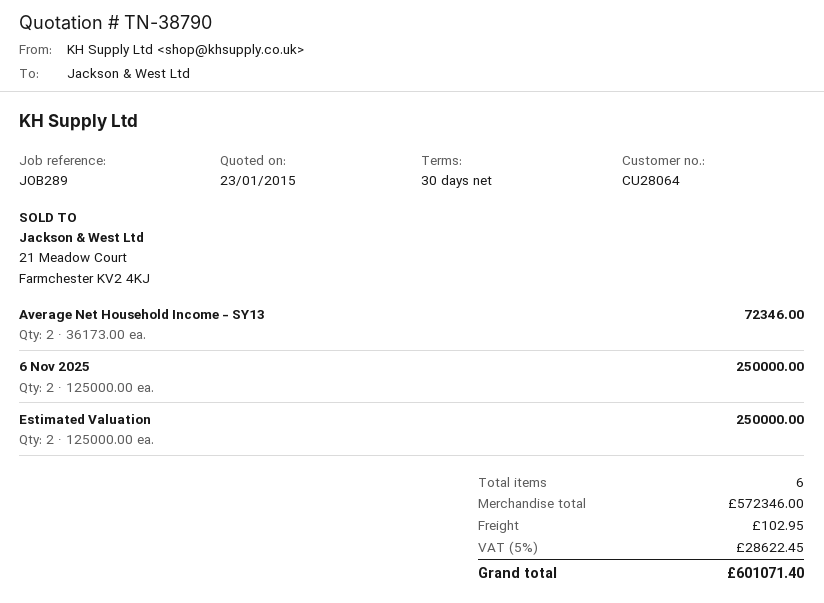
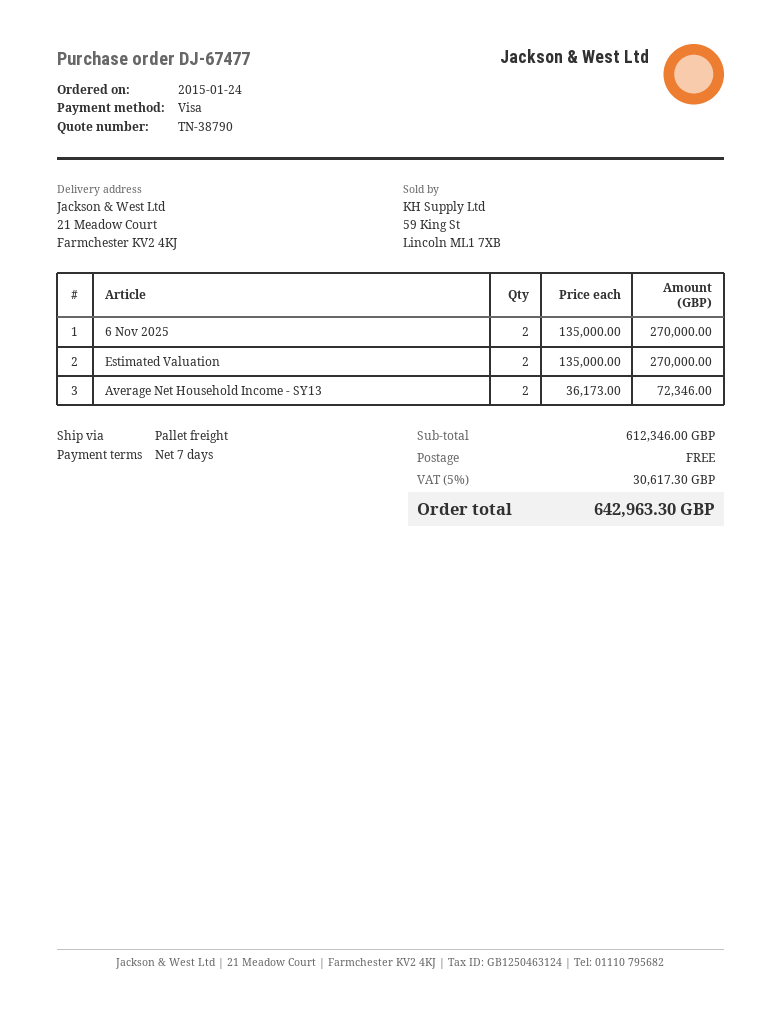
payment terms: 30 days -> 7 days
6 Nov 2025: 2 x 125000.00 = 250000.00 -> 2 x 135000.00 = 270000.00
Estimated Valuation: 2 x 125000.00 = 250000.00 -> 2 x 135000.00 = 270000.00
subtotal: 572346.00 -> 612346.00
shipping: 102.95 -> 0.00
tax: 5% = 28622.45 -> 5% = 30617.30
total: 601071.40 -> 642963.30

